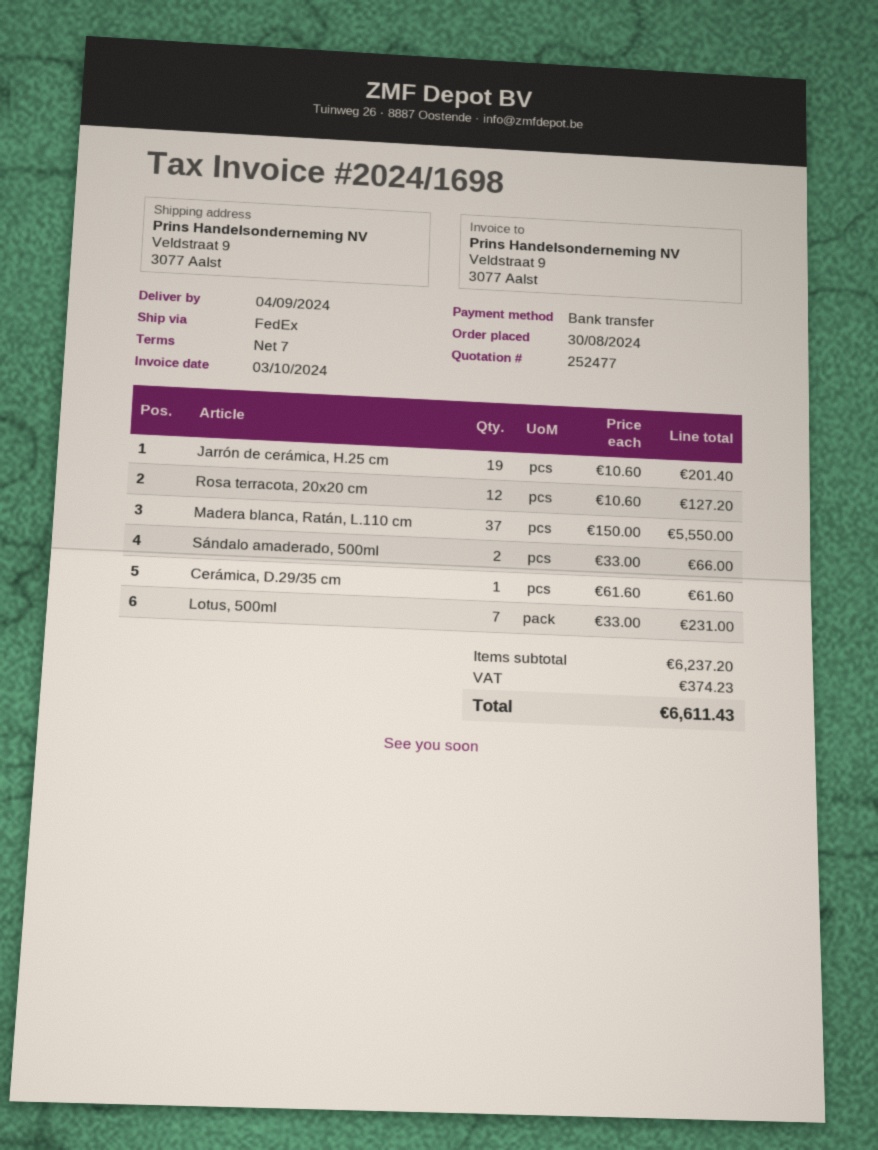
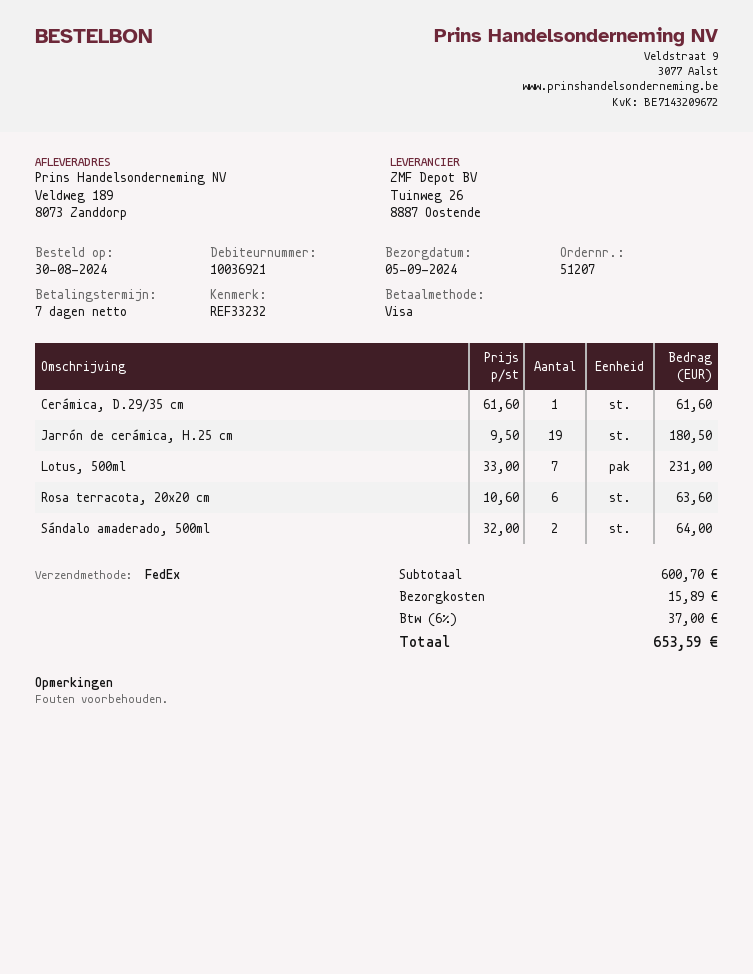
delivery date: 2024-09-04 -> 2024-09-05
payment method: bank transfer -> Visa
ship to: Veldstraat 9, 3077 Aalst -> Veldweg 189, 8073 Zanddorp
Jarrón de cerámica, H.25 cm: 19 x 10.60 = 201.40 -> 19 x 9.50 = 180.50
Rosa terracota, 20x20 cm: 12 x 10.60 = 127.20 -> 6 x 10.60 = 63.60
Madera blanca, Ratán, L.110 cm: 37 x 150.00 = 5550.00 -> none
Sándalo amaderado, 500ml: 2 x 33.00 = 66.00 -> 2 x 32.00 = 64.00
subtotal: 6237.20 -> 600.70
shipping: none -> 15.89
tax: 374.23 -> 37.00
total: 6611.43 -> 653.59

